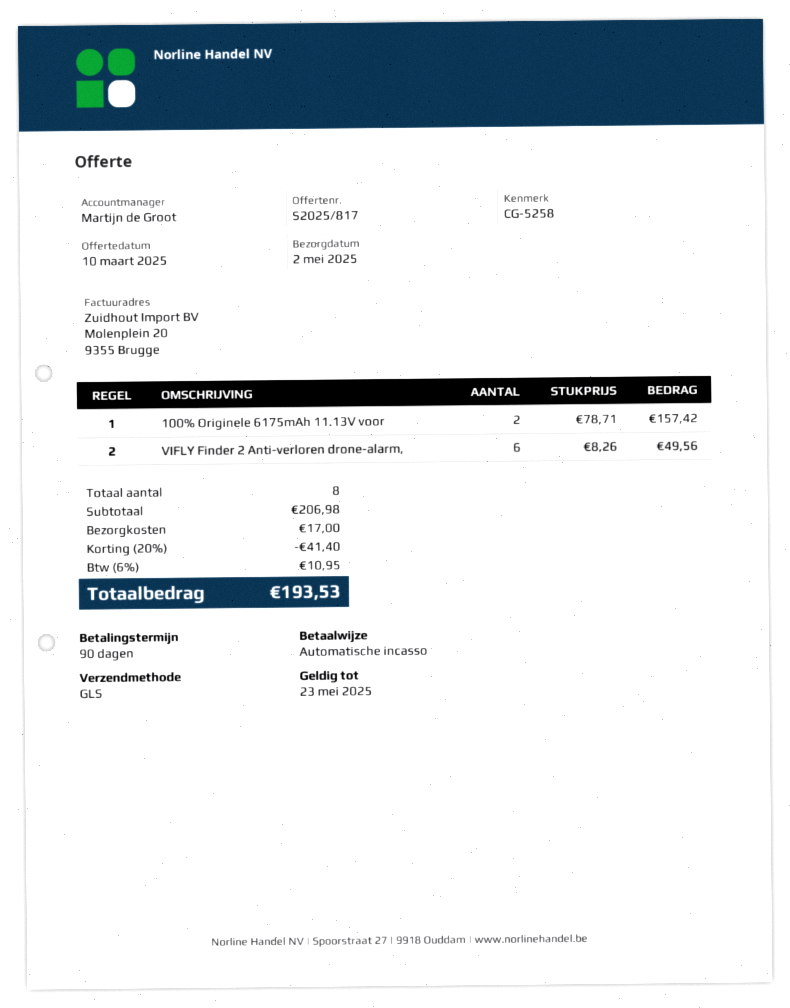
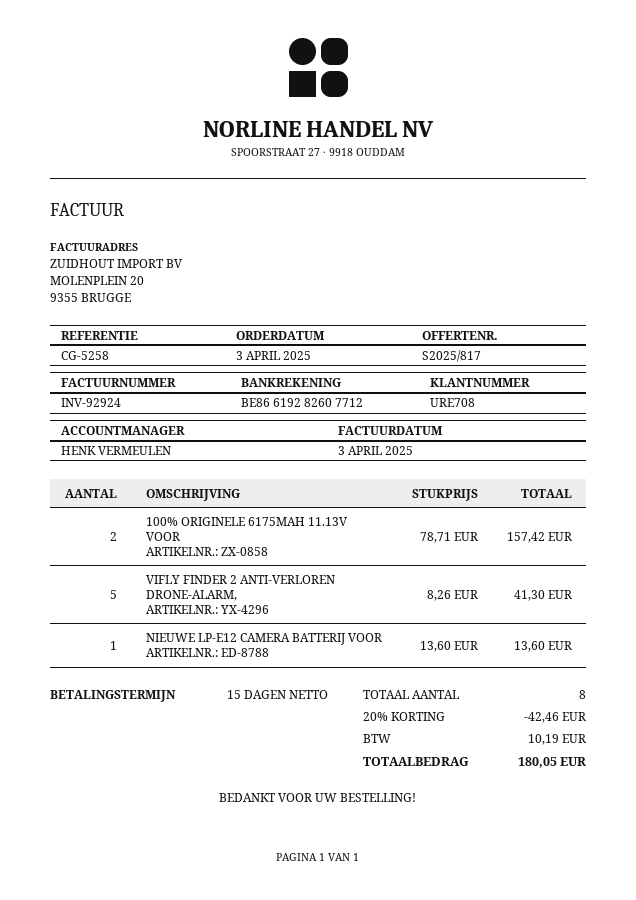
payment terms: 90 days -> 15 days
sales rep: Martijn de Groot -> HENK VERMEULEN
VIFLY Finder 2 Anti-verloren drone-alarm,: 6 x 8.26 = 49.56 -> 5 x 8.26 = 41.30
NIEUWE LP-E12 CAMERA BATTERIJ VOOR: none -> 1 x 13.60 = 13.60
discount: 20% = 41.40 -> 20% = 42.46
shipping: 17.00 -> none
tax: 10.95 -> 10.19
total: 193.53 -> 180.05

